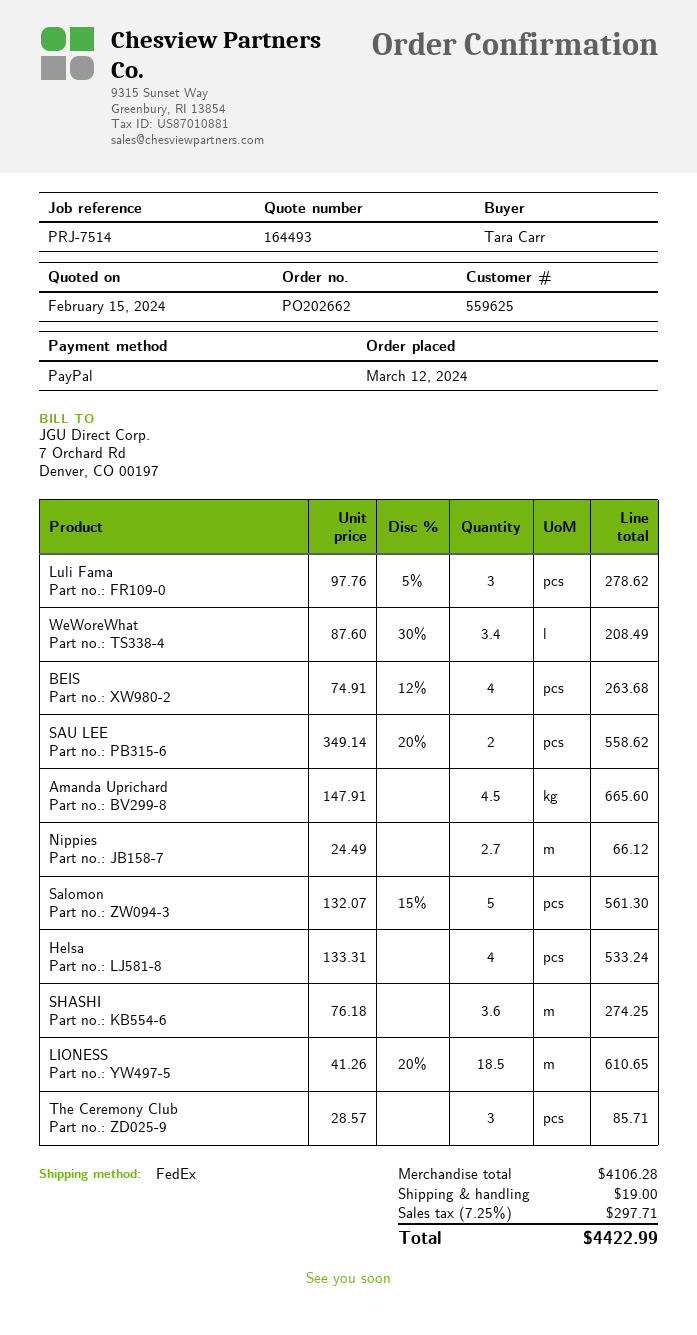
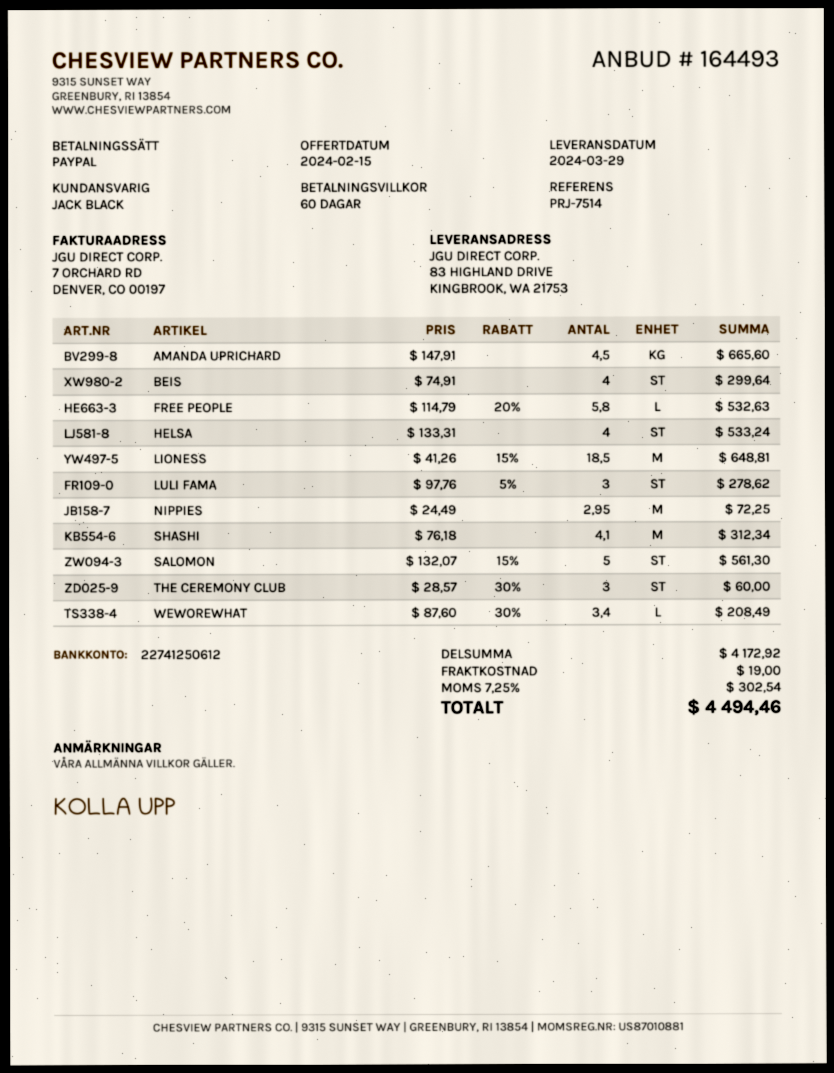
BEIS: 4 x 74.91 - 12% = 263.68 -> 4 x 74.91 = 299.64
SAU LEE: 2 x 349.14 - 20% = 558.62 -> none
Nippies: 2.7 x 24.49 = 66.12 -> 2.95 x 24.49 = 72.25
SHASHI: 3.6 x 76.18 = 274.25 -> 4.1 x 76.18 = 312.34
LIONESS: 18.5 x 41.26 - 20% = 610.65 -> 18.5 x 41.26 - 15% = 648.81
The Ceremony Club: 3 x 28.57 = 85.71 -> 3 x 28.57 - 30% = 60.00
FREE PEOPLE: none -> 5.8 x 114.79 - 20% = 532.63
subtotal: 4106.28 -> 4172.92
tax: 7.25% = 297.71 -> 7.25% = 302.54
total: 4422.99 -> 4494.46

